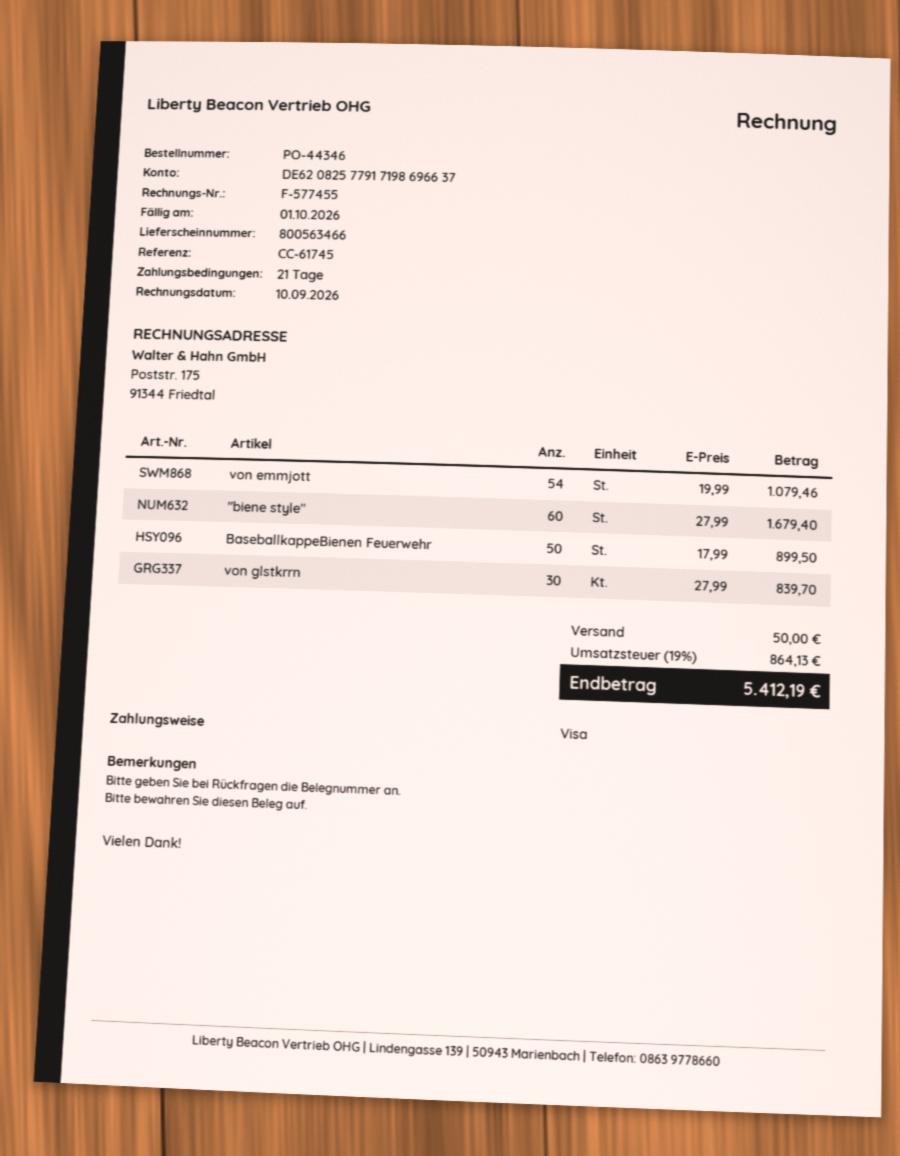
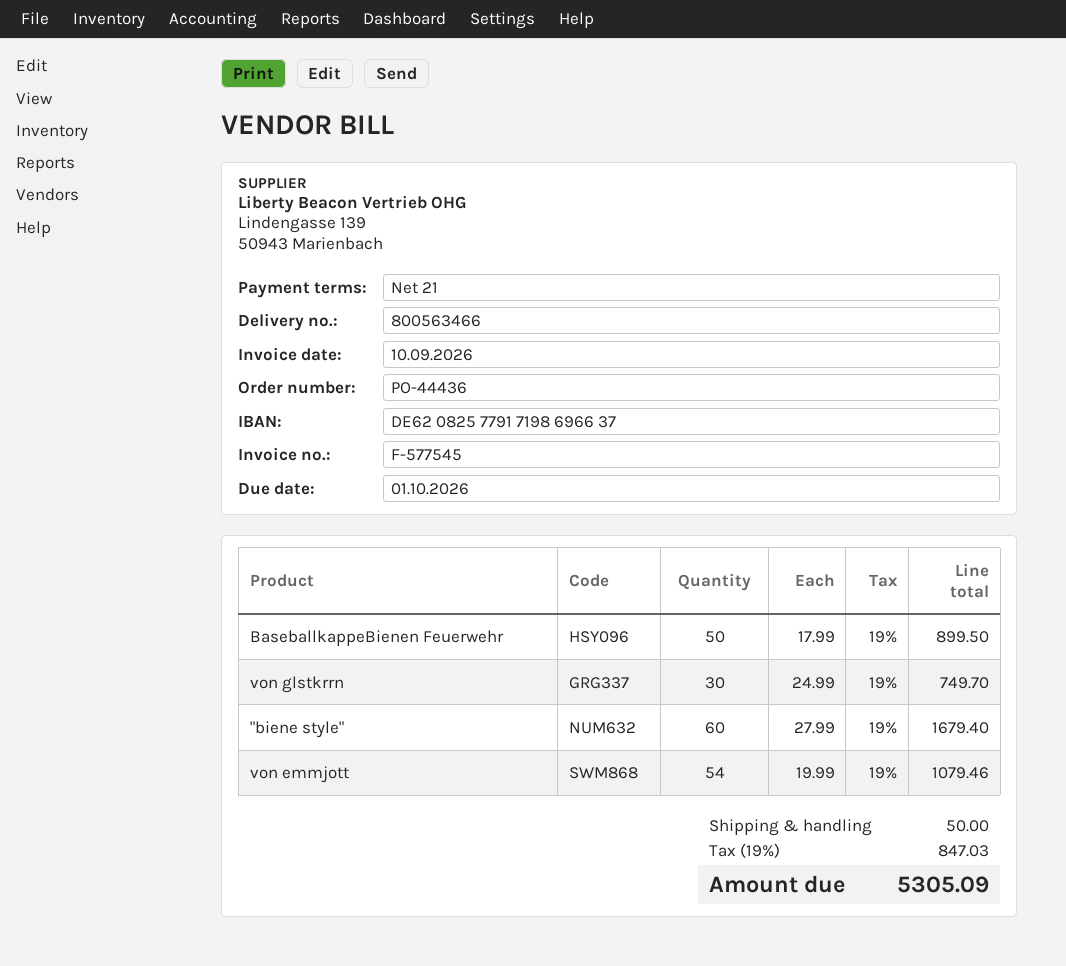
order number: PO-44346 -> PO-44436
invoice number: F-577455 -> F-577545
von glstkrrn: 30 x 27.99 = 839.70 -> 30 x 24.99 = 749.70
tax: 19% = 864.13 -> 19% = 847.03
total: 5412.19 -> 5305.09

